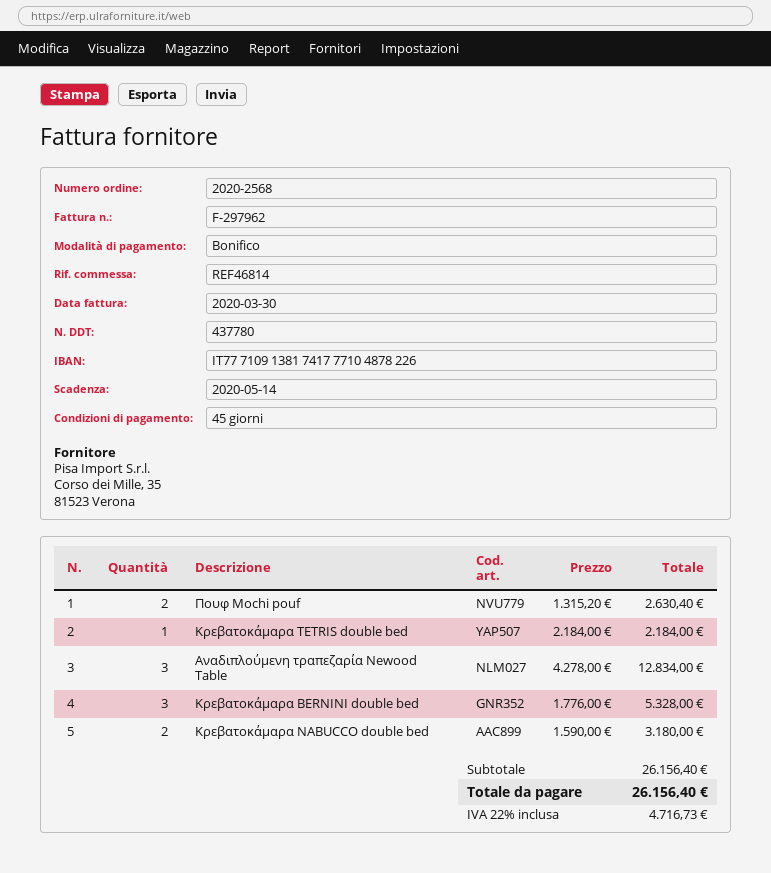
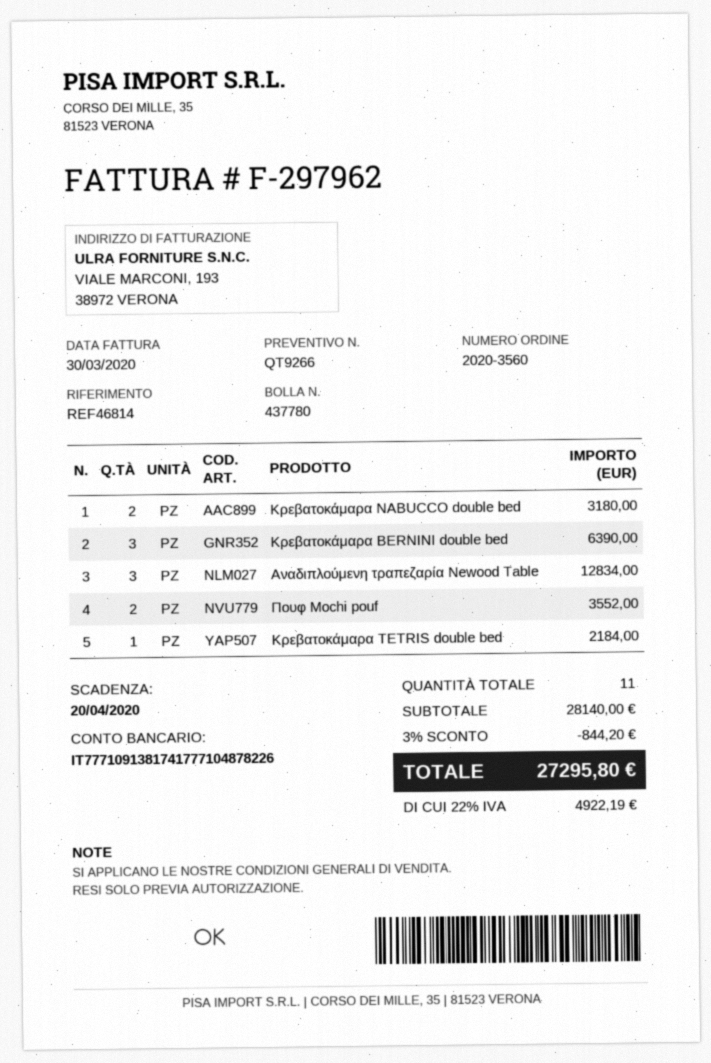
order number: 2020-2568 -> 2020-3560
due date: 2020-05-14 -> 2020-04-20
Πουφ Mochi pouf: 2 for 2630.40 -> 2 for 3552.00
Κρεβατοκάμαρα BERNINI double bed: 3 for 5328.00 -> 3 for 6390.00
subtotal: 26156.40 -> 28140.00
discount: none -> 3% = 844.20
tax: 22% = 4716.73 -> 22% = 4922.19
total: 26156.40 -> 27295.80

